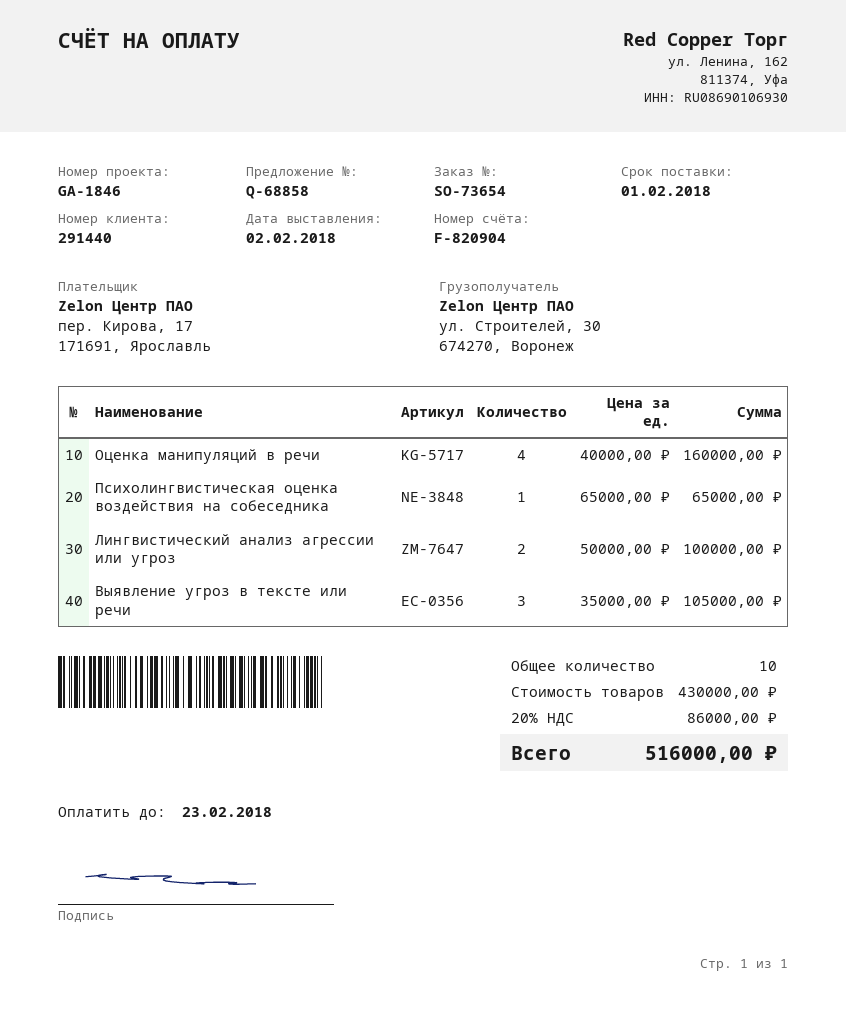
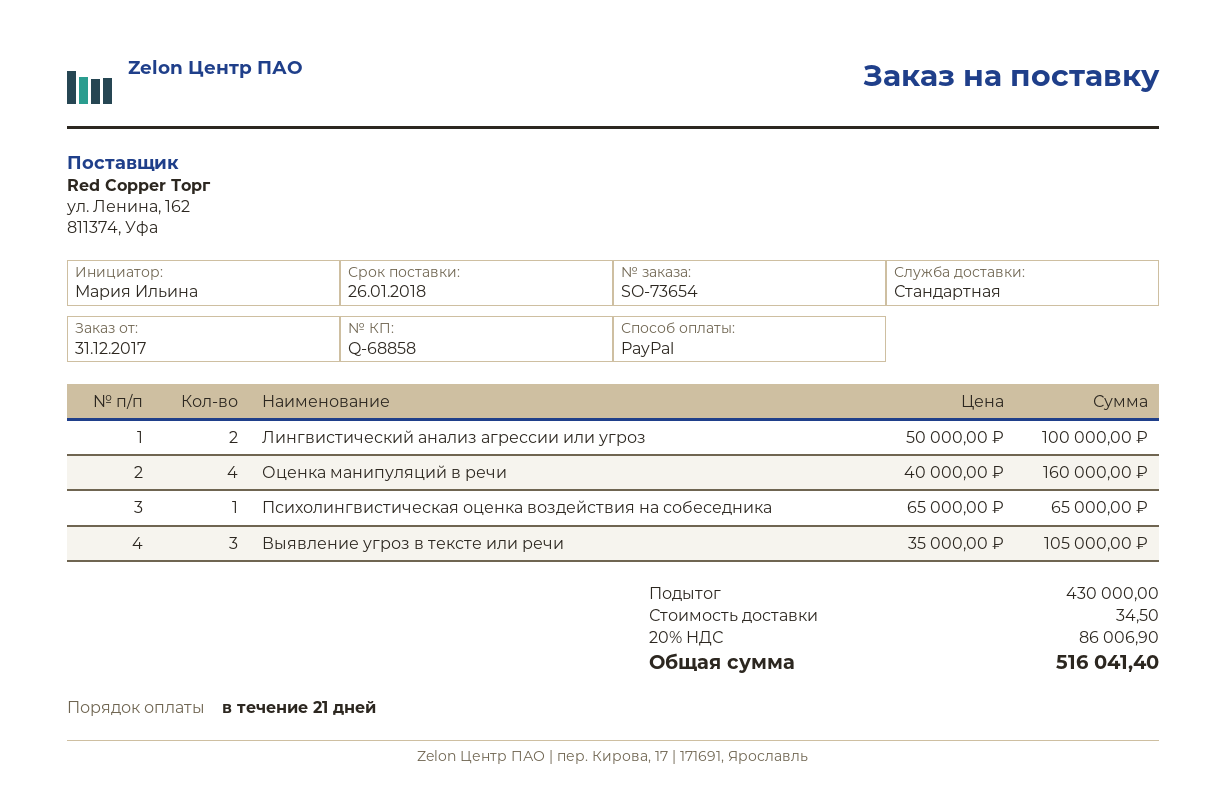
delivery date: 2018-02-01 -> 2018-01-26
shipping: none -> 34.50
tax: 20% = 86000.00 -> 20% = 86006.90
total: 516000.00 -> 516041.40

